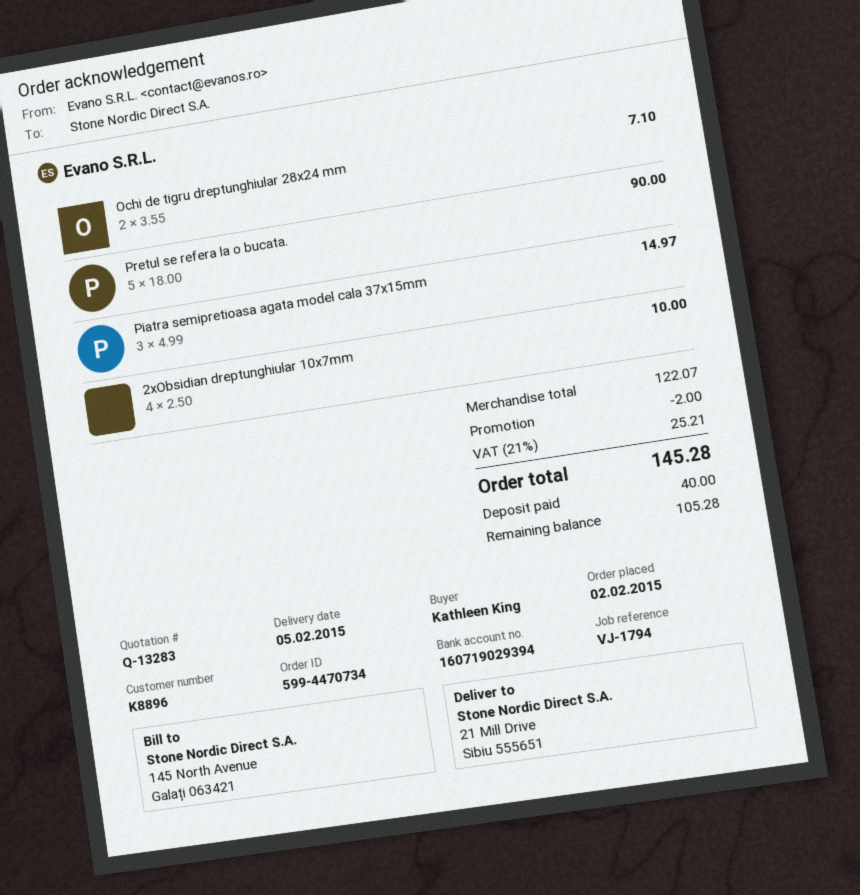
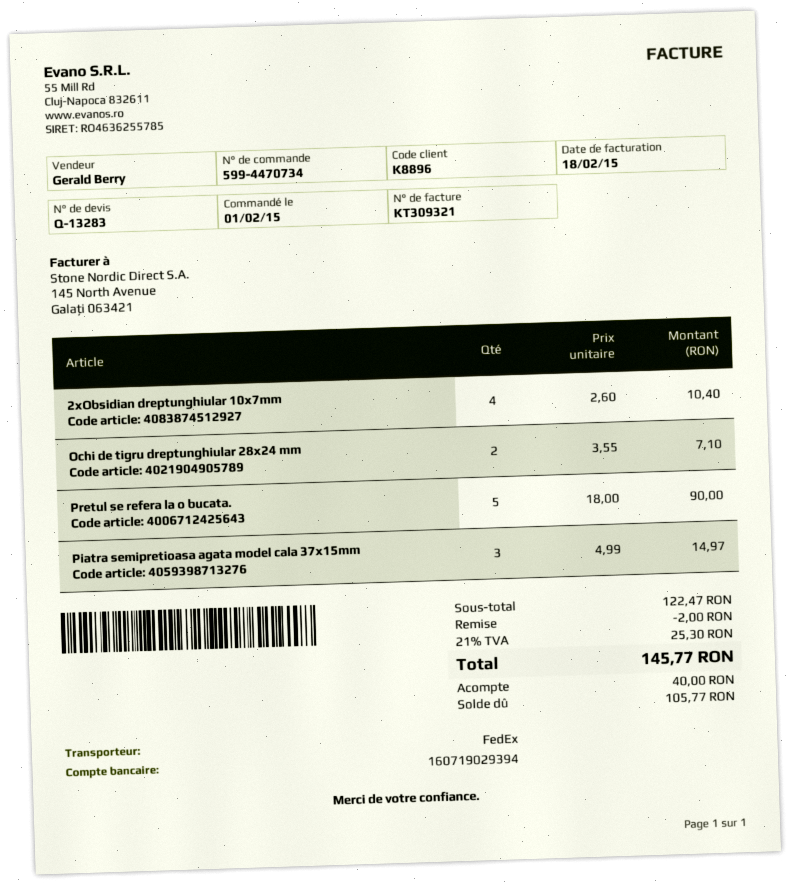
order date: 2015-02-02 -> 2015-02-01
2xObsidian dreptunghiular 10x7mm: 4 x 2.50 = 10.00 -> 4 x 2.60 = 10.40
subtotal: 122.07 -> 122.47
tax: 21% = 25.21 -> 21% = 25.30
total: 145.28 -> 145.77
balance: 105.28 -> 105.77

